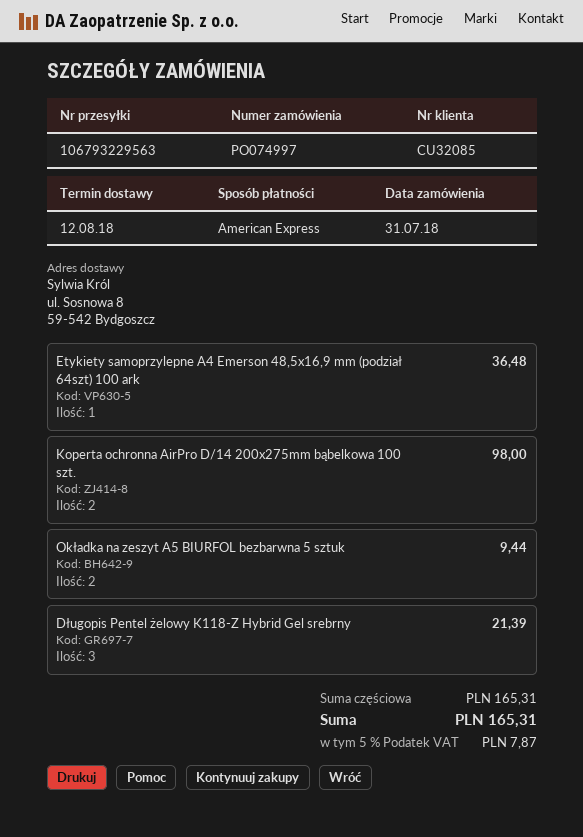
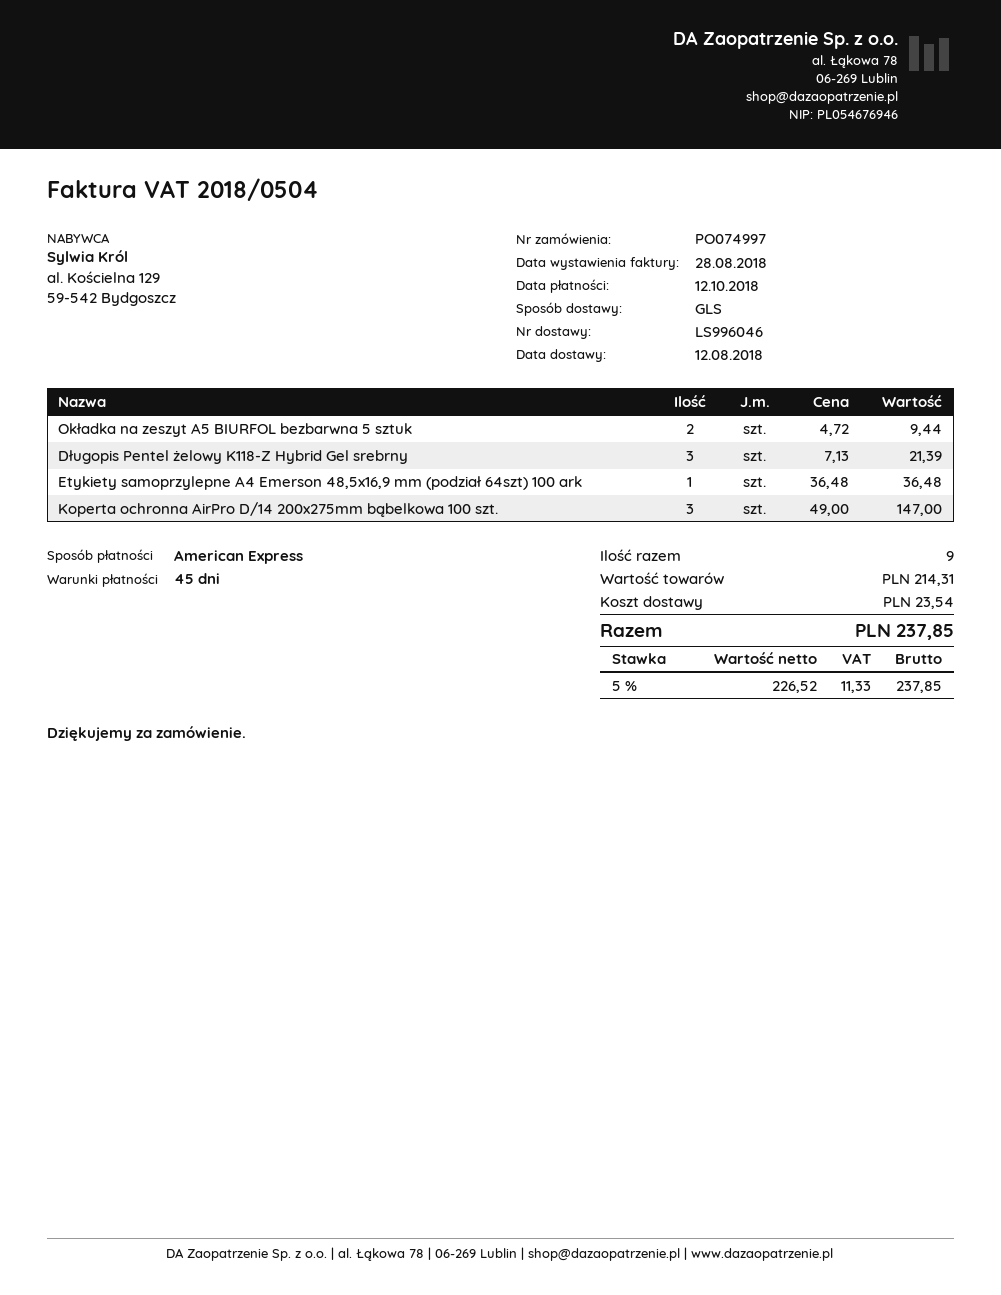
Koperta ochronna AirPro D/14 200x275mm bąbelkowa 100 szt.: 2 for 98.00 -> 3 for 147.00
subtotal: 165.31 -> 214.31
shipping: none -> 23.54
tax: 5% = 7.87 -> 5% = 11.33
total: 165.31 -> 237.85

